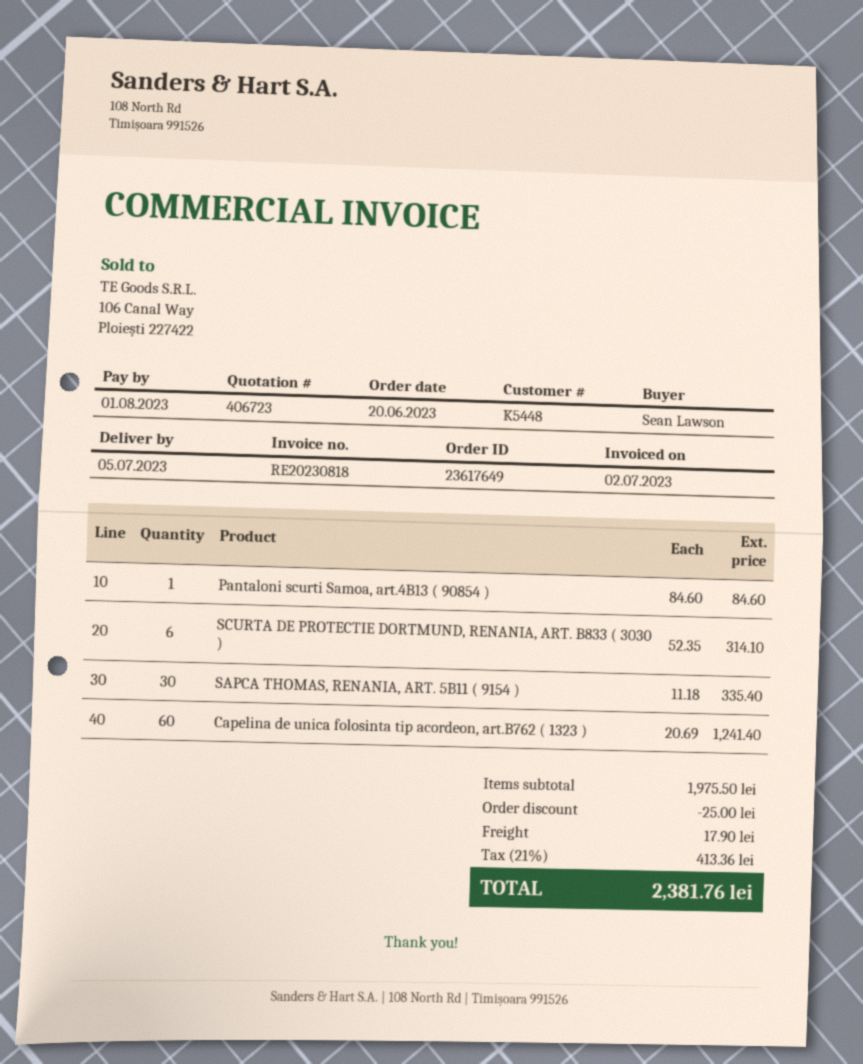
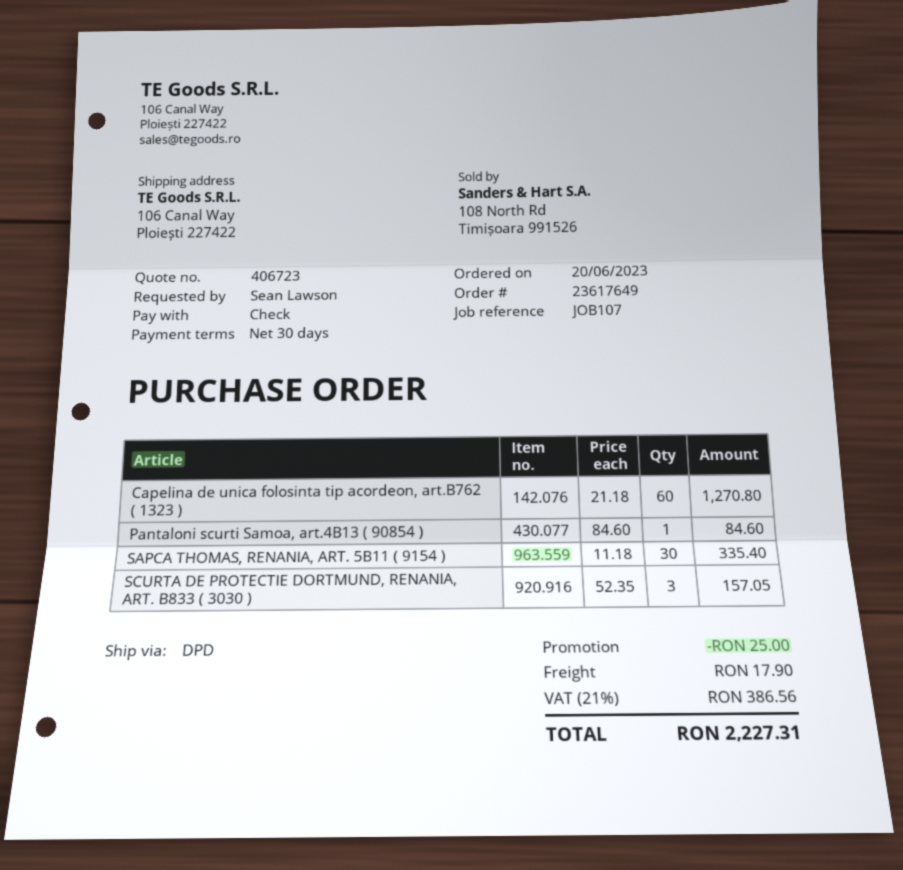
SCURTA DE PROTECTIE DORTMUND, RENANIA, ART. B833 ( 3030 ): 6 x 52.35 = 314.10 -> 3 x 52.35 = 157.05
Capelina de unica folosinta tip acordeon, art.B762 ( 1323 ): 60 x 20.69 = 1241.40 -> 60 x 21.18 = 1270.80
tax: 21% = 413.36 -> 21% = 386.56
total: 2381.76 -> 2227.31

